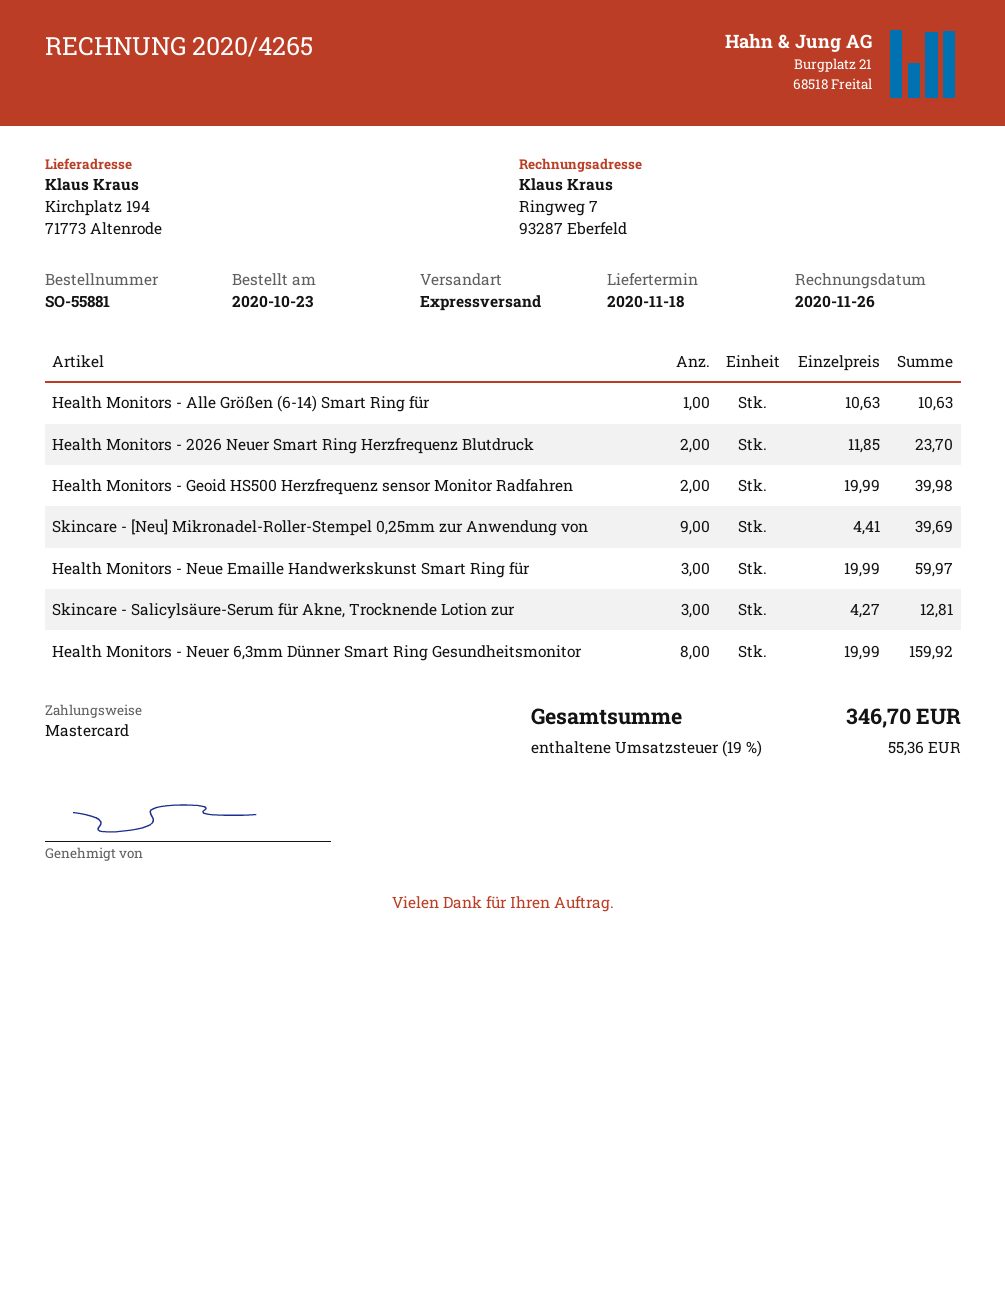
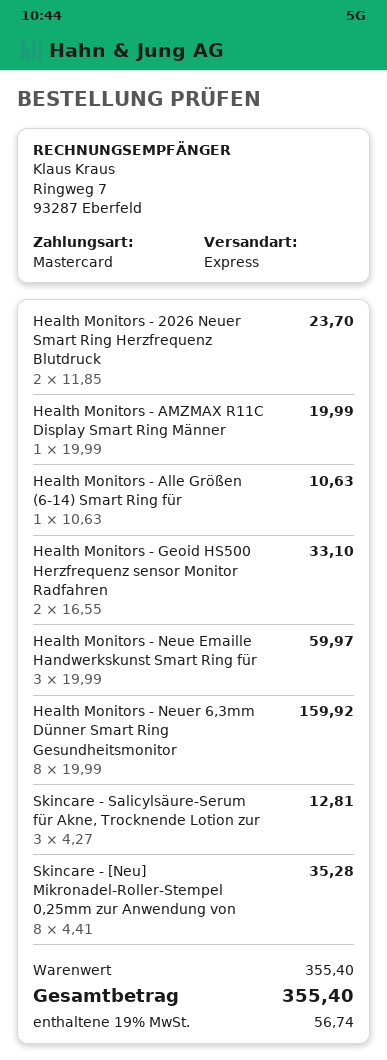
Health Monitors - Geoid HS500 Herzfrequenz sensor Monitor Radfahren: 2 x 19.99 = 39.98 -> 2 x 16.55 = 33.10
Skincare - [Neu] Mikronadel-Roller-Stempel 0,25mm zur Anwendung von: 9 x 4.41 = 39.69 -> 8 x 4.41 = 35.28
Health Monitors - AMZMAX R11C Display Smart Ring Männer: none -> 1 x 19.99 = 19.99
tax: 19% = 55.36 -> 19% = 56.74
total: 346.70 -> 355.40

